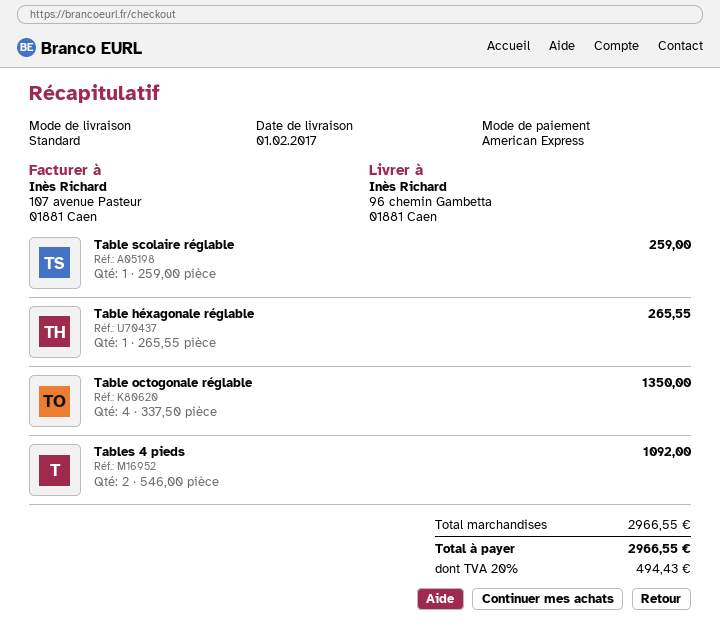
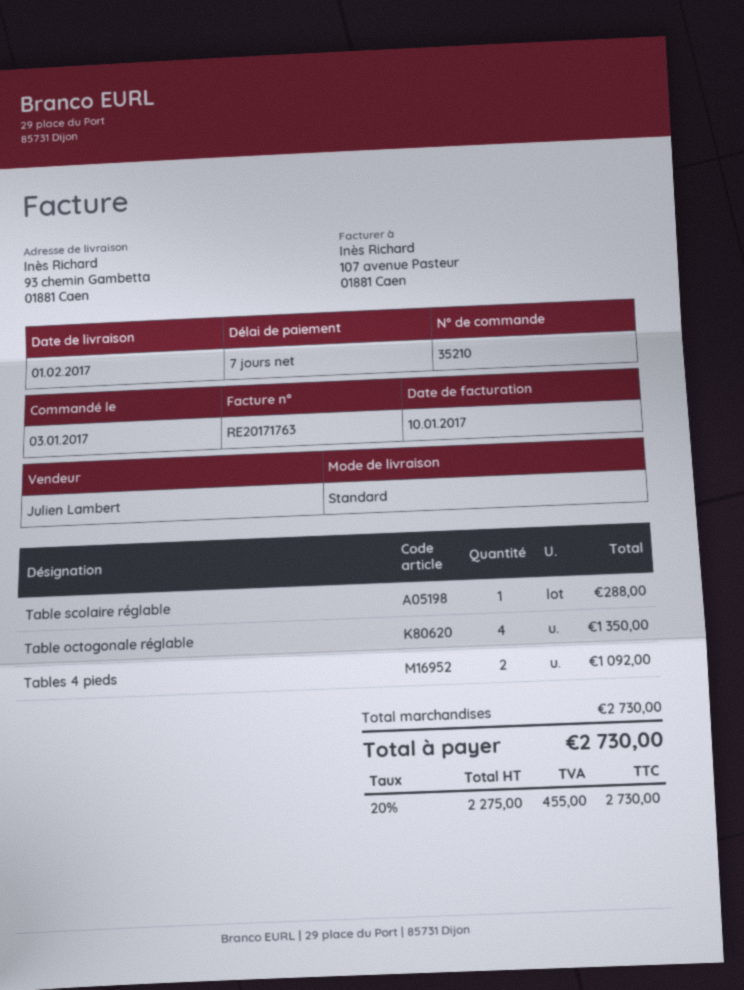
ship to: 96 chemin Gambetta, 01881 Caen -> 93 chemin Gambetta, 01881 Caen
Table scolaire réglable: 1 for 259.00 -> 1 for 288.00
Table héxagonale réglable: 1 for 265.55 -> none
subtotal: 2966.55 -> 2730.00
tax: 20% = 494.43 -> 20% = 455.00
total: 2966.55 -> 2730.00

